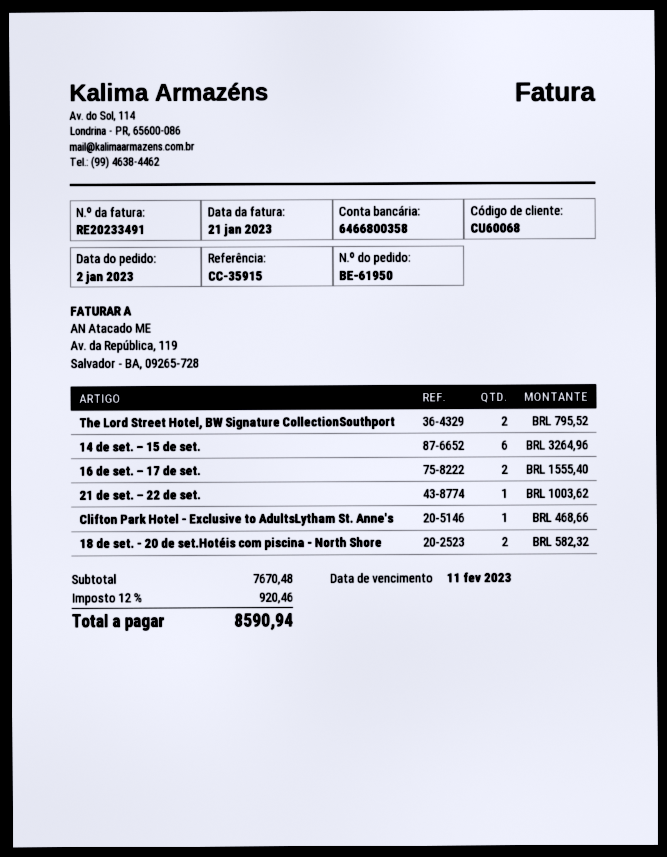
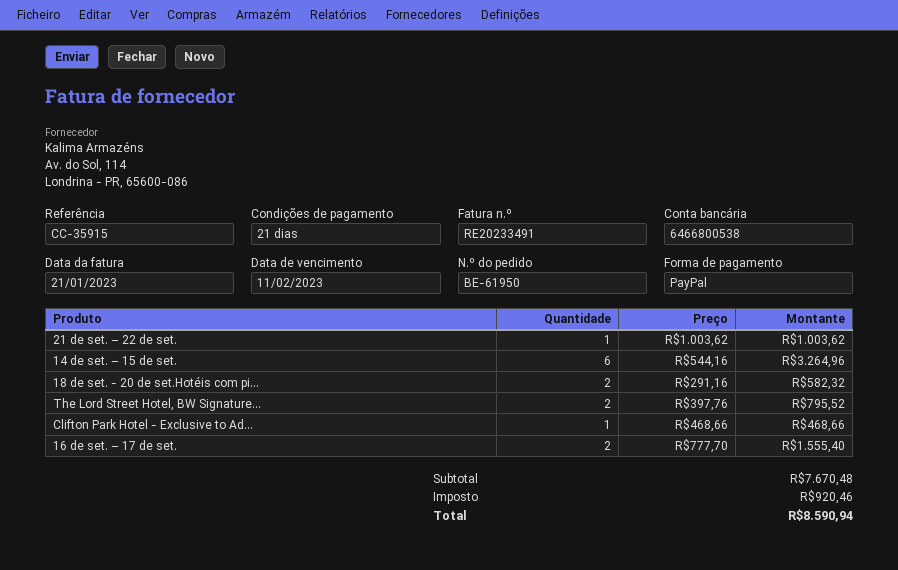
bank account: 6466800358 -> 6466800538

